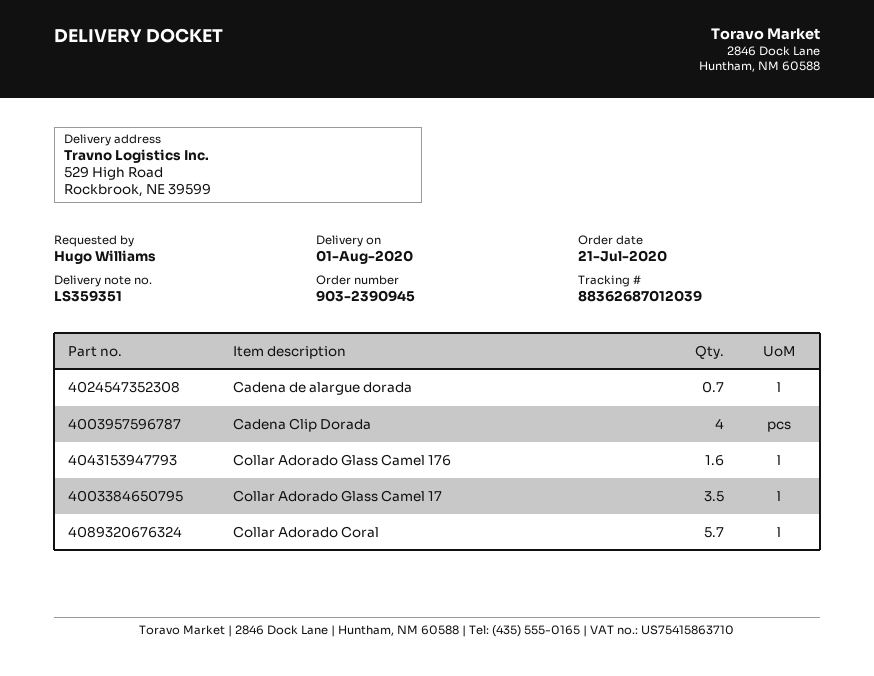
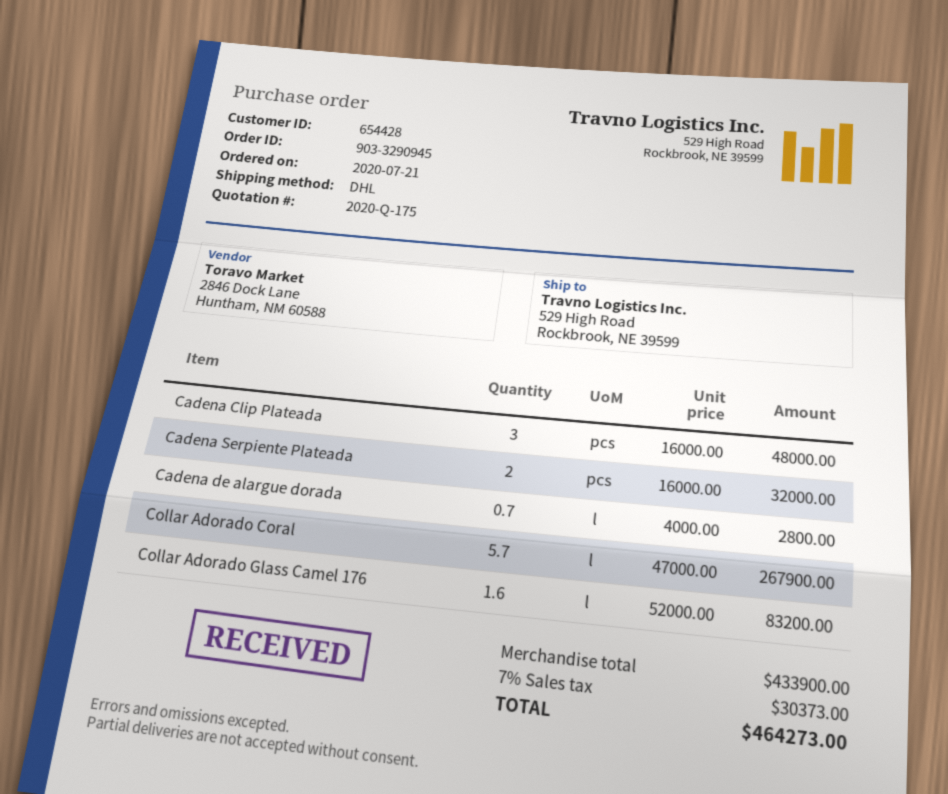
order number: 903-2390945 -> 903-3290945
Cadena Clip Dorada: 4 -> none
Collar Adorado Glass Camel 17: 3.5 -> none
Cadena Clip Plateada: none -> 3
Cadena Serpiente Plateada: none -> 2

